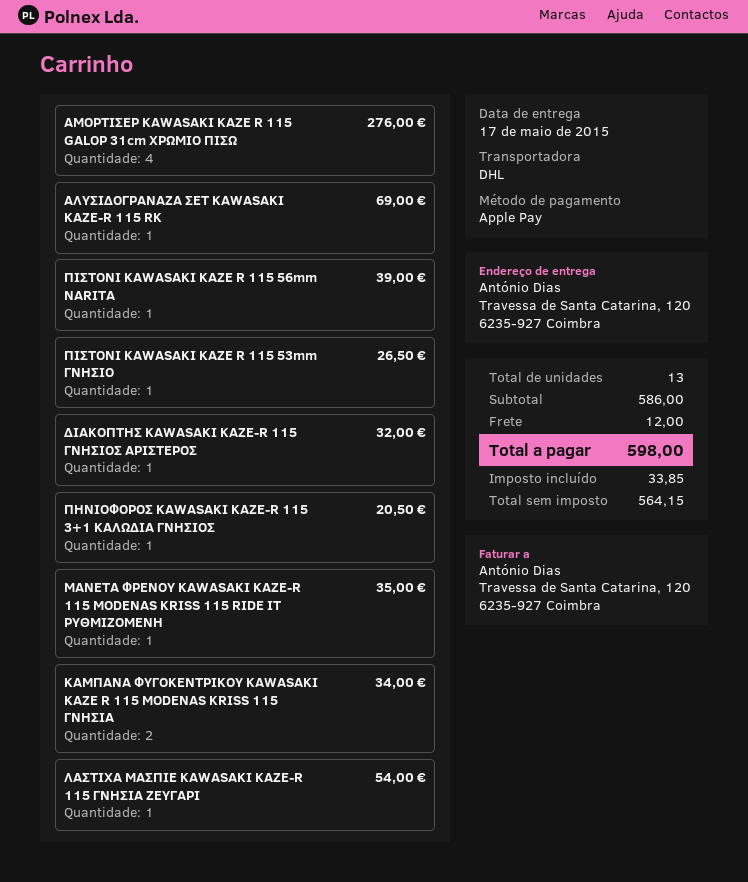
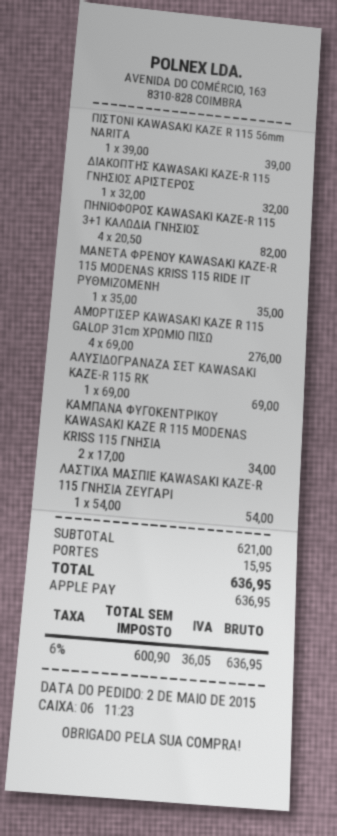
ΠΙΣΤΟΝΙ KAWASAKI KAZE R 115 53mm ΓΝΗΣΙΟ: 1 for 26.50 -> none
ΠΗΝΙΟΦΟΡΟΣ KAWASAKI KAZE-R 115 3+1 ΚΑΛΩΔΙΑ ΓΝΗΣΙΟΣ: 1 for 20.50 -> 4 for 82.00
subtotal: 586.00 -> 621.00
shipping: 12.00 -> 15.95
net: 564.15 -> 600.90
tax: 33.85 -> 36.05
total: 598.00 -> 636.95

